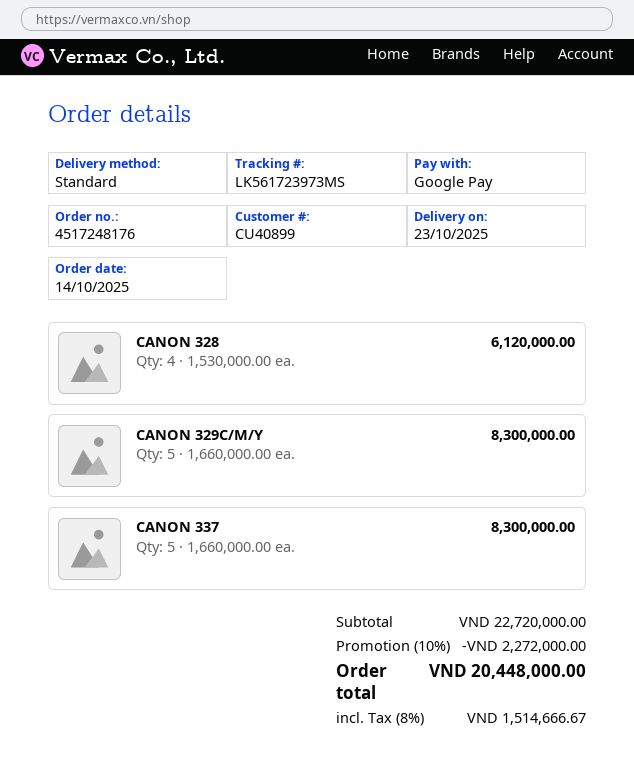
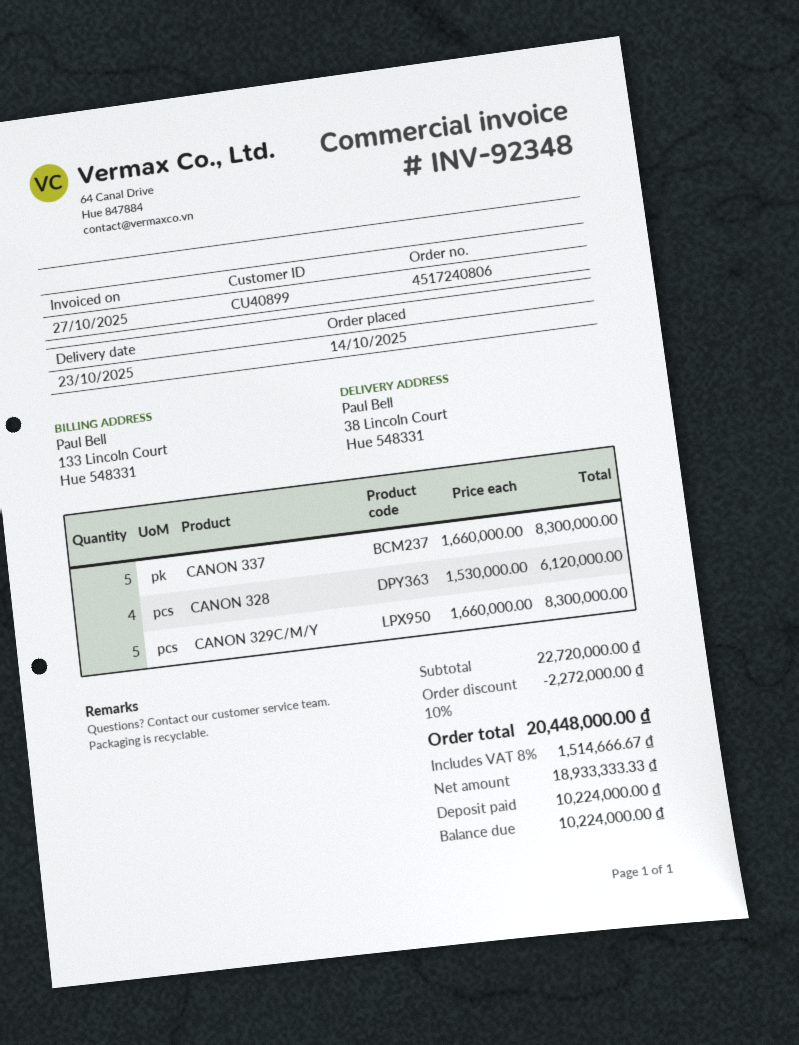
order number: 4517248176 -> 4517240806

